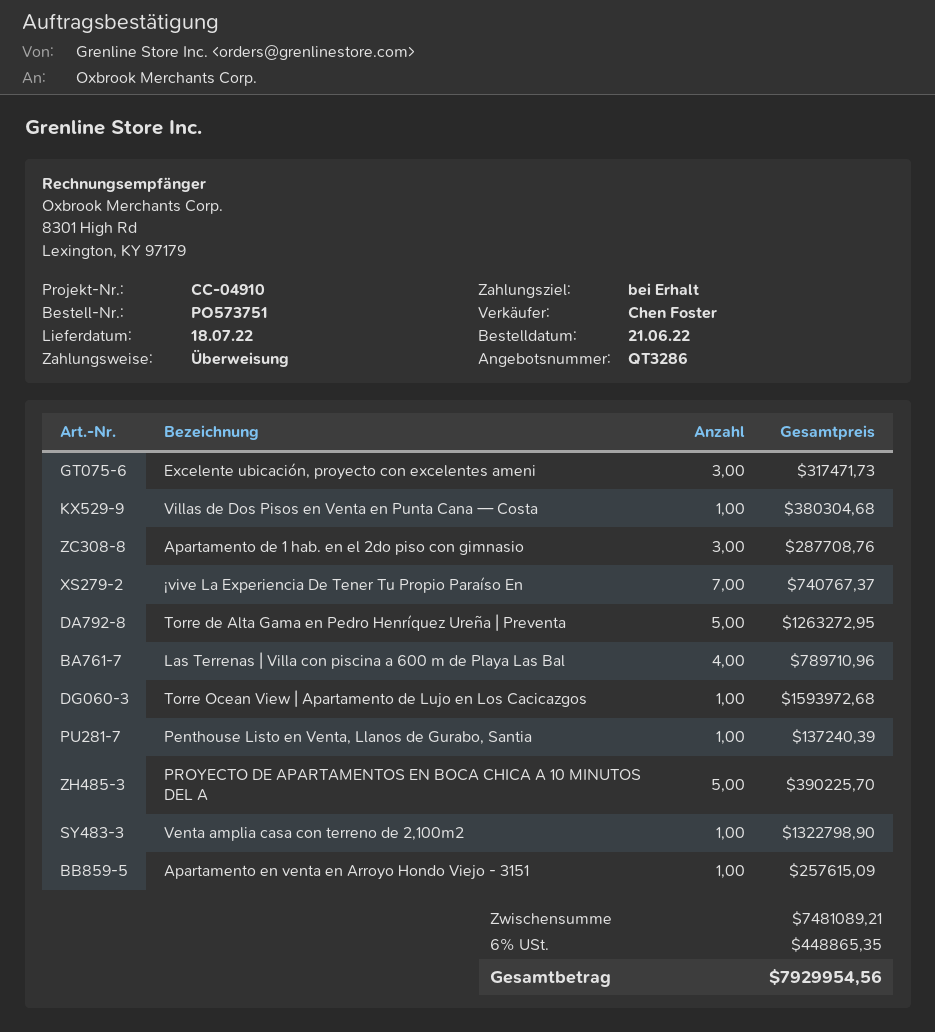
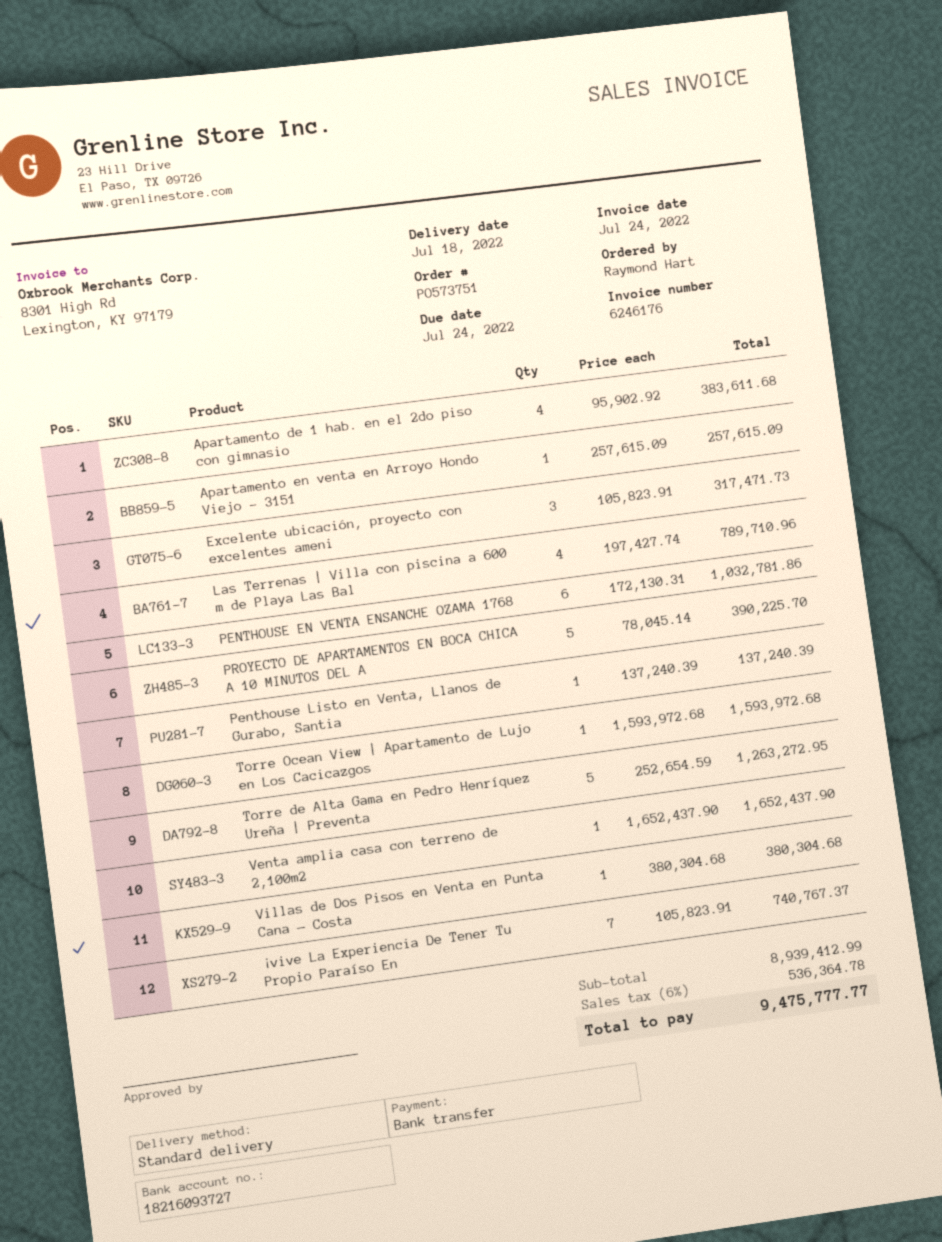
Apartamento de 1 hab. en el 2do piso con gimnasio: 3 for 287708.76 -> 4 for 383611.68
Venta amplia casa con terreno de 2,100m2: 1 for 1322798.90 -> 1 for 1652437.90
PENTHOUSE EN VENTA ENSANCHE OZAMA 1768: none -> 6 for 1032781.86
subtotal: 7481089.21 -> 8939412.99
tax: 6% = 448865.35 -> 6% = 536364.78
total: 7929954.56 -> 9475777.77

